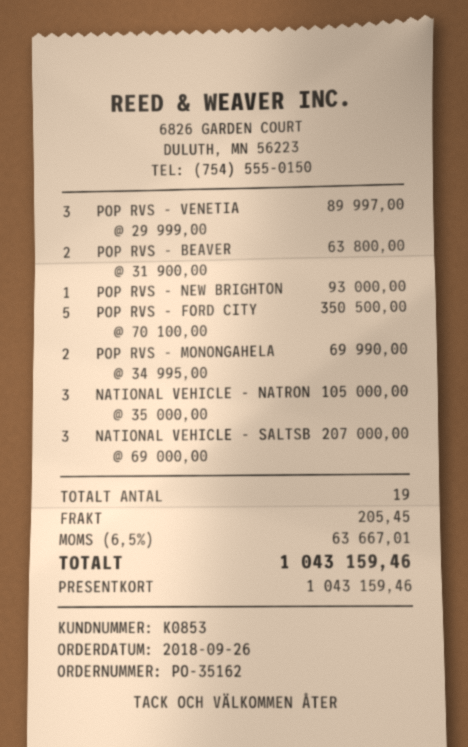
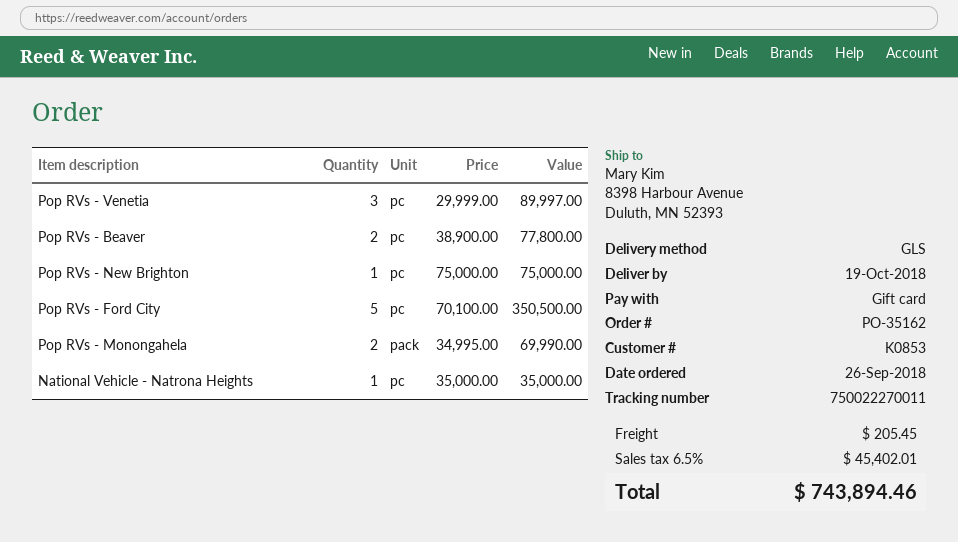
POP RVS - BEAVER: 2 x 31900.00 = 63800.00 -> 2 x 38900.00 = 77800.00
POP RVS - NEW BRIGHTON: 1 x 93000.00 = 93000.00 -> 1 x 75000.00 = 75000.00
NATIONAL VEHICLE - NATRON: 3 x 35000.00 = 105000.00 -> 1 x 35000.00 = 35000.00
NATIONAL VEHICLE - SALTSB: 3 x 69000.00 = 207000.00 -> none
tax: 6.5% = 63667.01 -> 6.5% = 45402.01
total: 1043159.46 -> 743894.46

